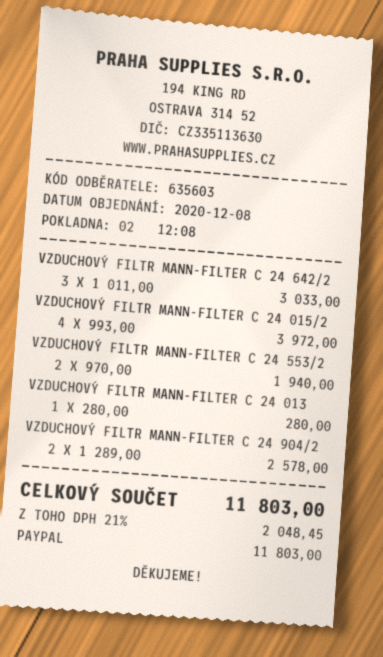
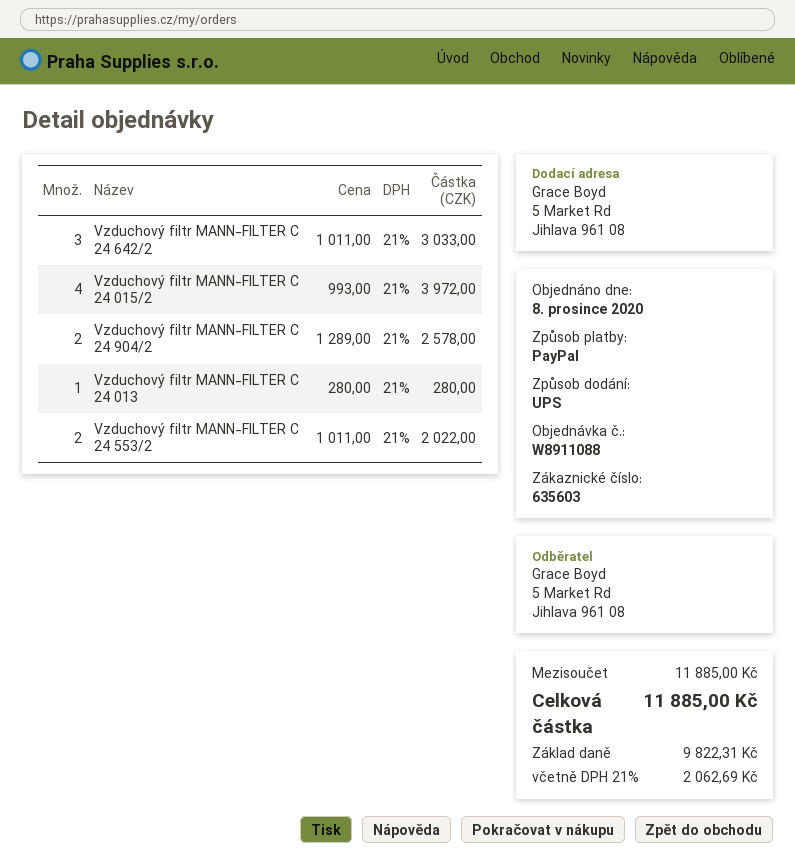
VZDUCHOVÝ FILTR MANN-FILTER C 24 553/2: 2 x 970.00 = 1940.00 -> 2 x 1011.00 = 2022.00
tax: 21% = 2048.45 -> 21% = 2062.69
total: 11803.00 -> 11885.00

